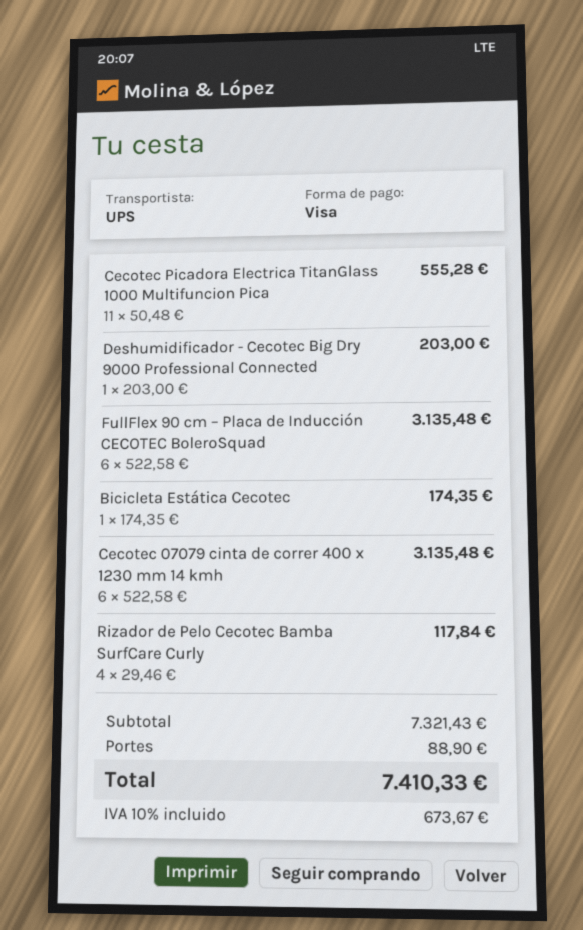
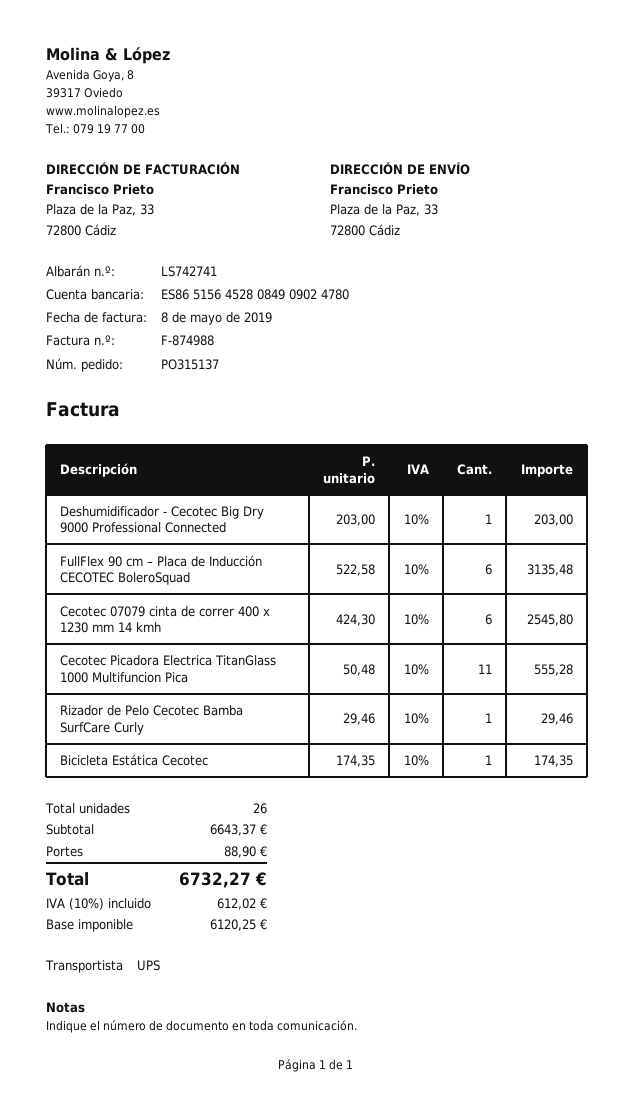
Cecotec 07079 cinta de correr 400 x 1230 mm 14 kmh: 6 x 522.58 = 3135.48 -> 6 x 424.30 = 2545.80
Rizador de Pelo Cecotec Bamba SurfCare Curly: 4 x 29.46 = 117.84 -> 1 x 29.46 = 29.46
subtotal: 7321.43 -> 6643.37
tax: 10% = 673.67 -> 10% = 612.02
total: 7410.33 -> 6732.27

